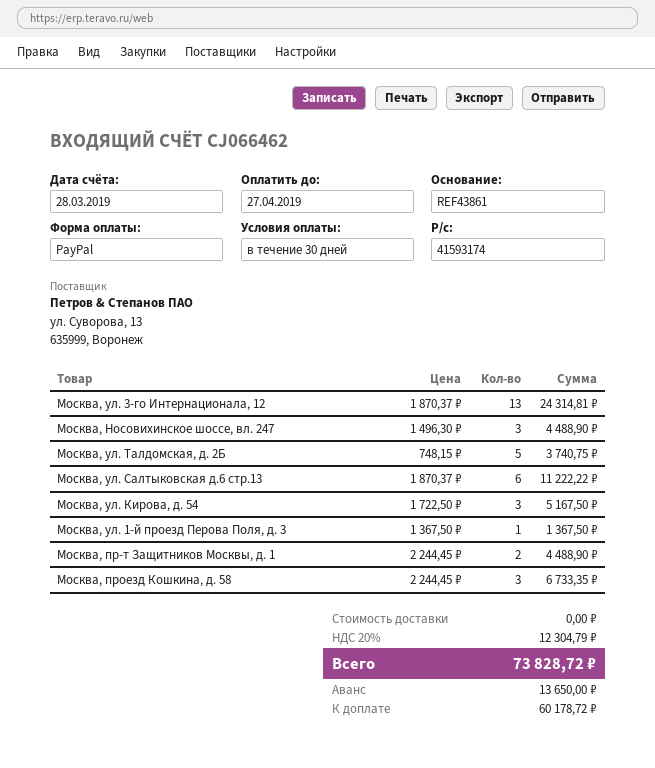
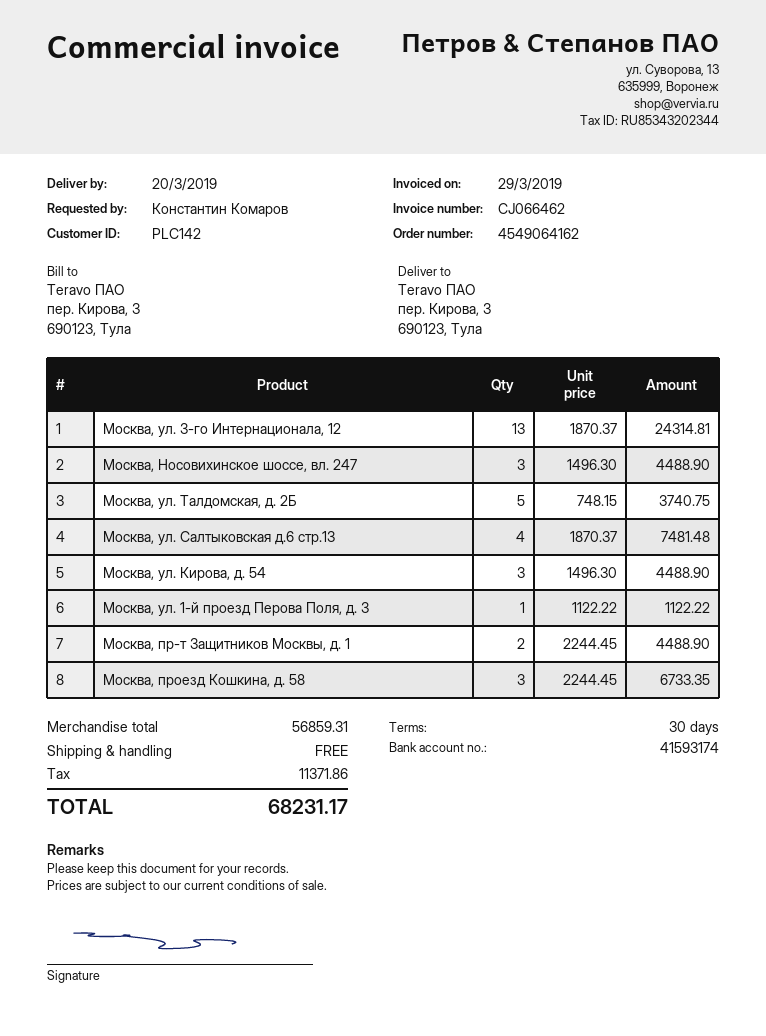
invoice date: 2019-03-28 -> 2019-03-29
Москва, ул. Салтыковская д.6 стр.13: 6 x 1870.37 = 11222.22 -> 4 x 1870.37 = 7481.48
Москва, ул. Кирова, д. 54: 3 x 1722.50 = 5167.50 -> 3 x 1496.30 = 4488.90
Москва, ул. 1-й проезд Перова Поля, д. 3: 1 x 1367.50 = 1367.50 -> 1 x 1122.22 = 1122.22
tax: 12304.79 -> 11371.86
total: 73828.72 -> 68231.17

